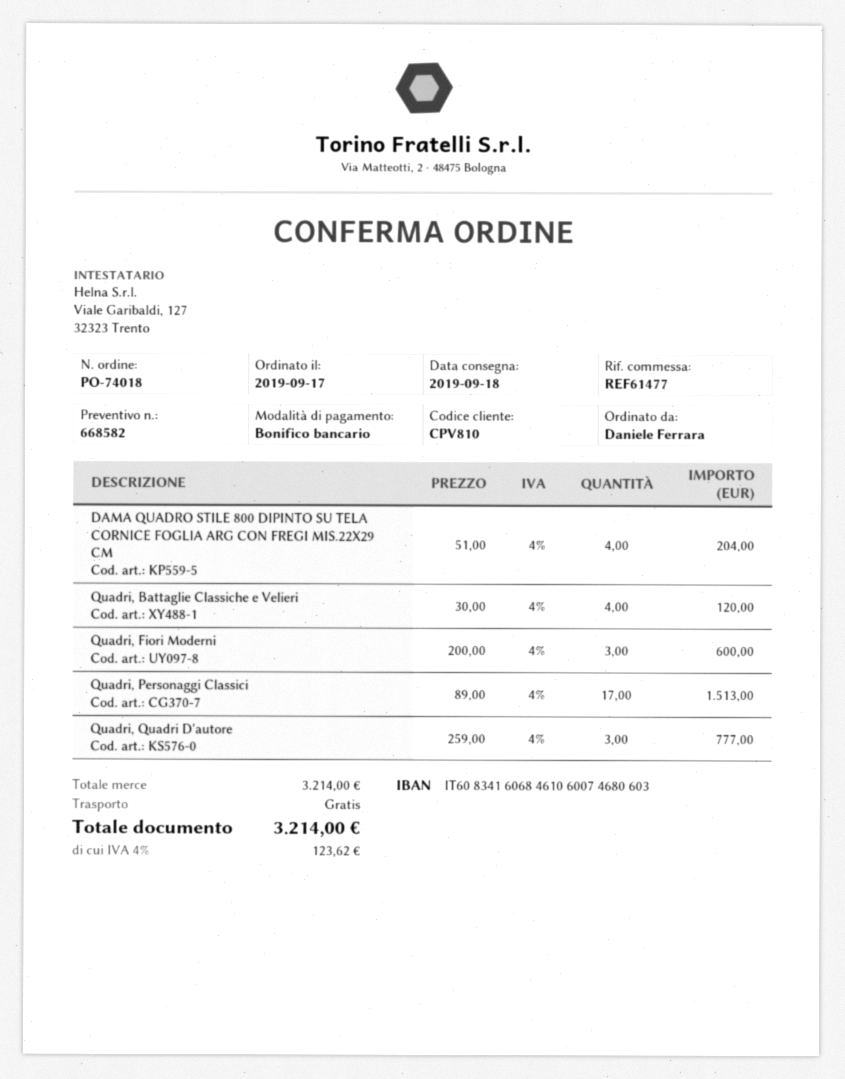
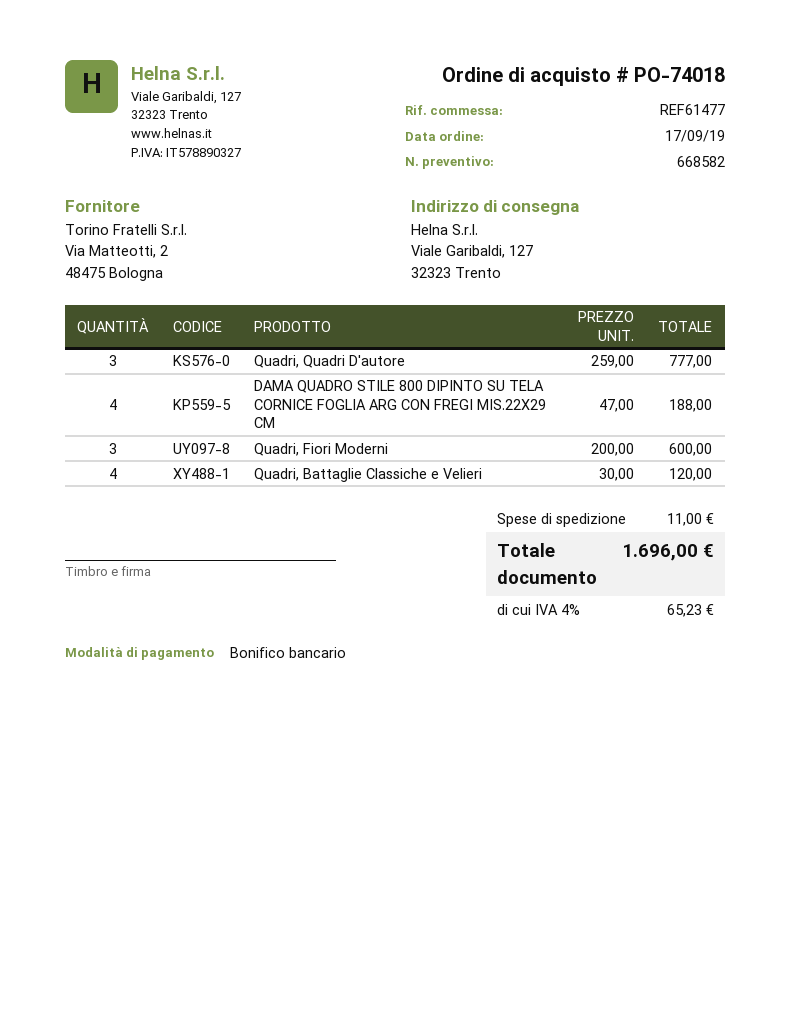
DAMA QUADRO STILE 800 DIPINTO SU TELA CORNICE FOGLIA ARG CON FREGI MIS.22X29 CM: 4 x 51.00 = 204.00 -> 4 x 47.00 = 188.00
Quadri, Personaggi Classici: 17 x 89.00 = 1513.00 -> none
shipping: 0.00 -> 11.00
tax: 4% = 123.62 -> 4% = 65.23
total: 3214.00 -> 1696.00

